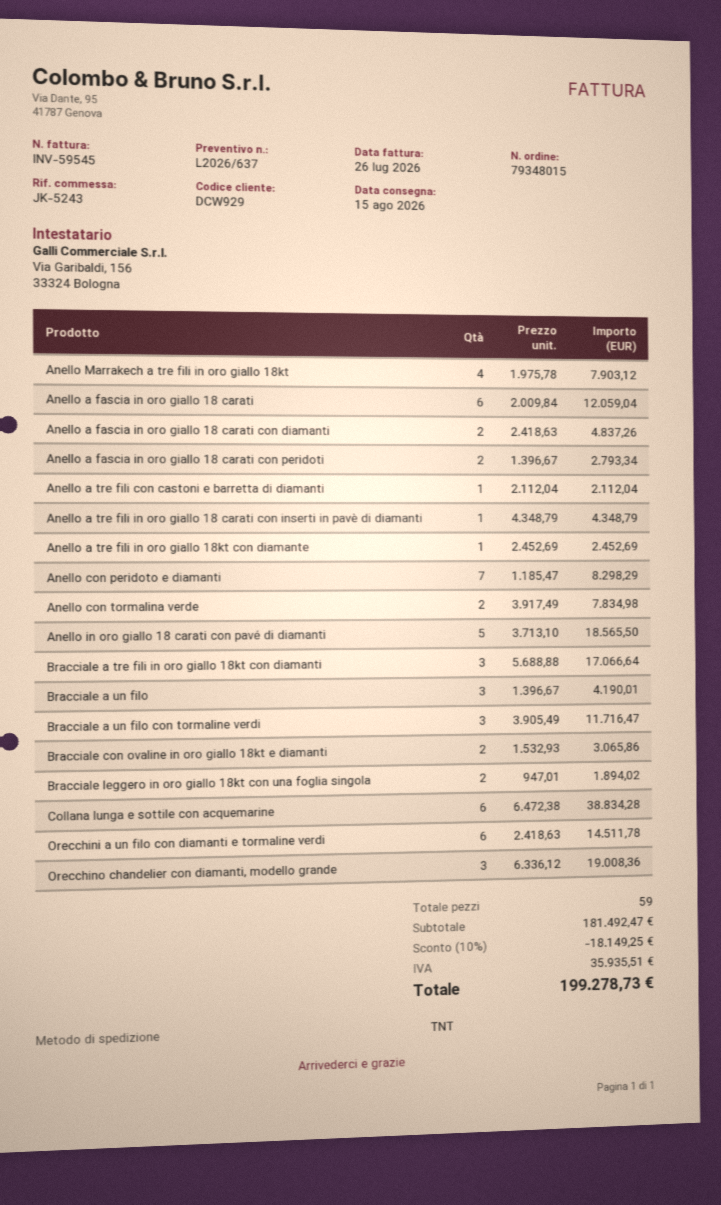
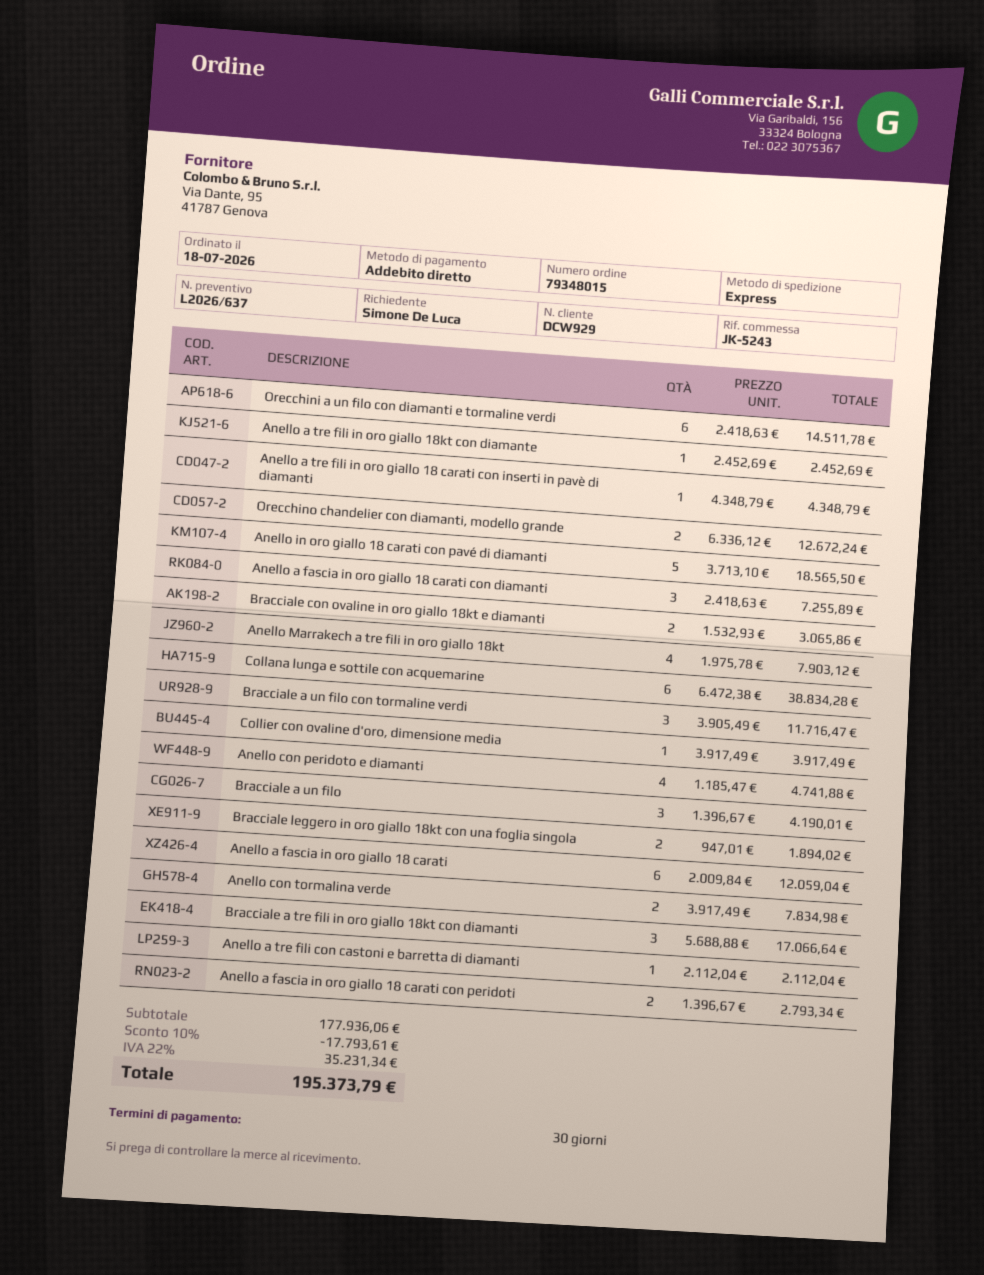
shipping method: TNT -> express
Anello a fascia in oro giallo 18 carati con diamanti: 2 x 2418.63 = 4837.26 -> 3 x 2418.63 = 7255.89
Anello con peridoto e diamanti: 7 x 1185.47 = 8298.29 -> 4 x 1185.47 = 4741.88
Orecchino chandelier con diamanti, modello grande: 3 x 6336.12 = 19008.36 -> 2 x 6336.12 = 12672.24
Collier con ovaline d'oro, dimensione media: none -> 1 x 3917.49 = 3917.49
subtotal: 181492.47 -> 177936.06
discount: 10% = 18149.25 -> 10% = 17793.61
tax: 35935.51 -> 35231.34
total: 199278.73 -> 195373.79

